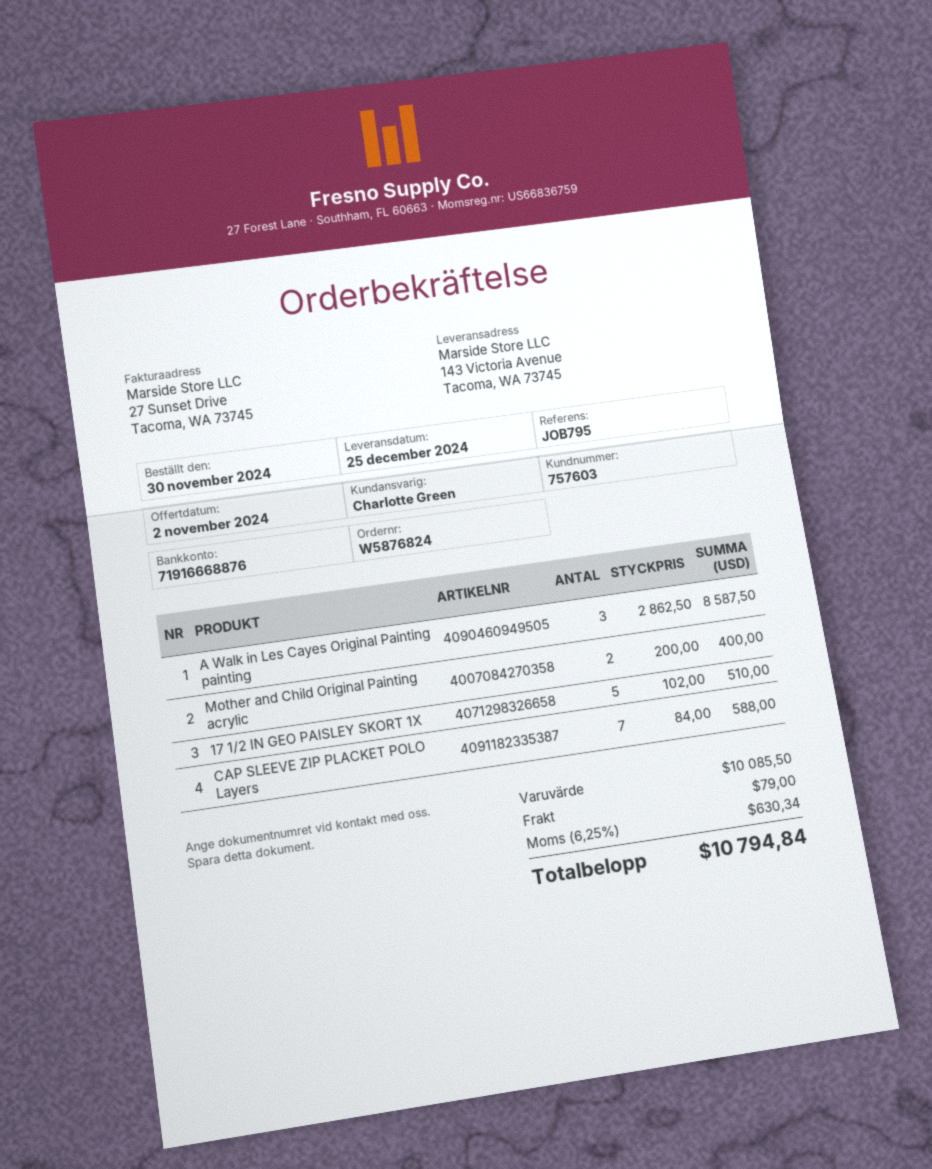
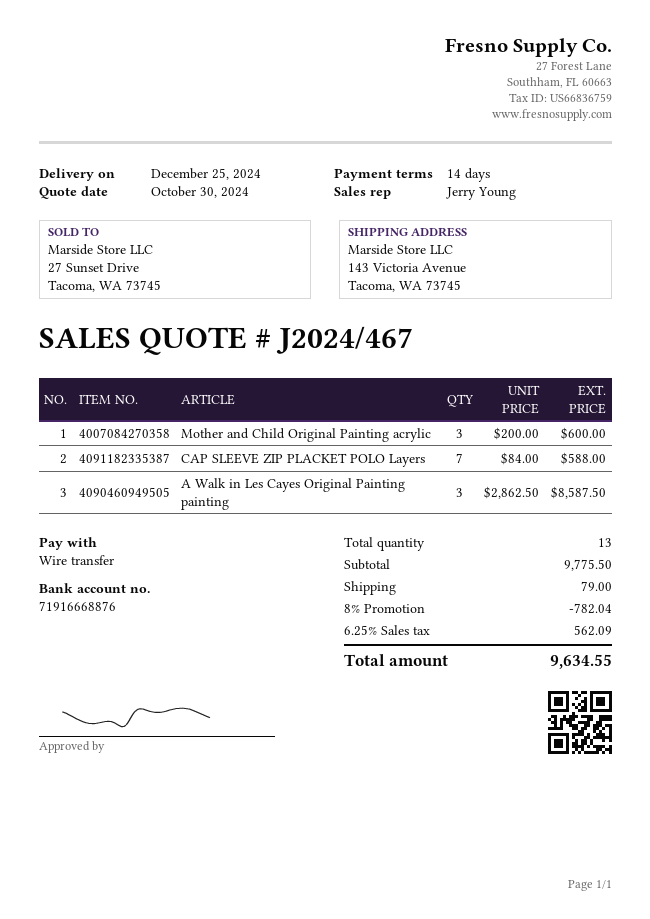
quote date: 2024-11-02 -> 2024-10-30
sales rep: Charlotte Green -> Jerry Young
Mother and Child Original Painting acrylic: 2 x 200.00 = 400.00 -> 3 x 200.00 = 600.00
17 1/2 IN GEO PAISLEY SKORT 1X: 5 x 102.00 = 510.00 -> none
subtotal: 10085.50 -> 9775.50
discount: none -> 8% = 782.04
tax: 6.25% = 630.34 -> 6.25% = 562.09
total: 10794.84 -> 9634.55

